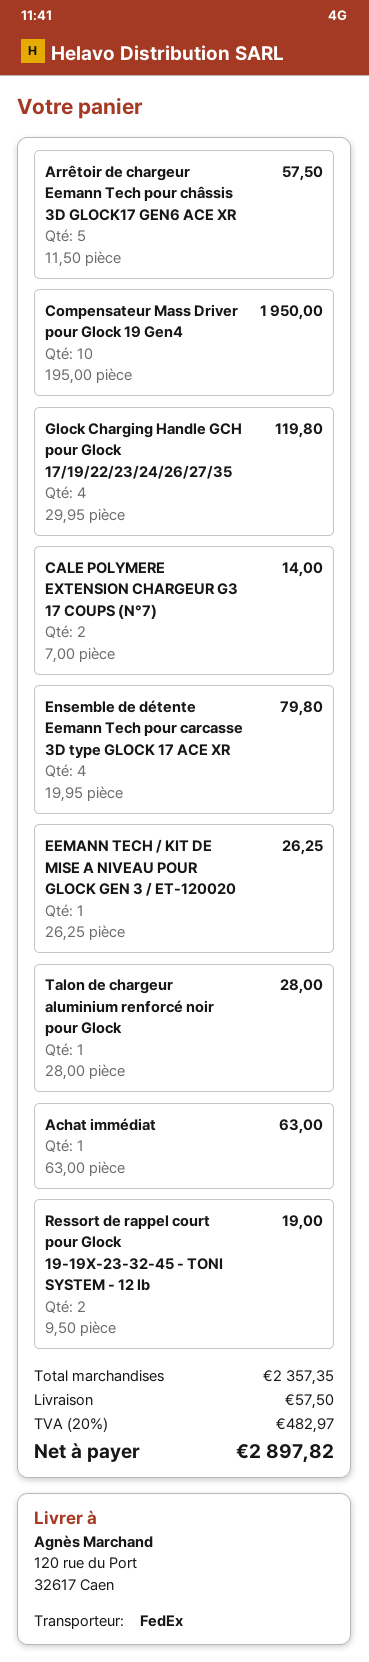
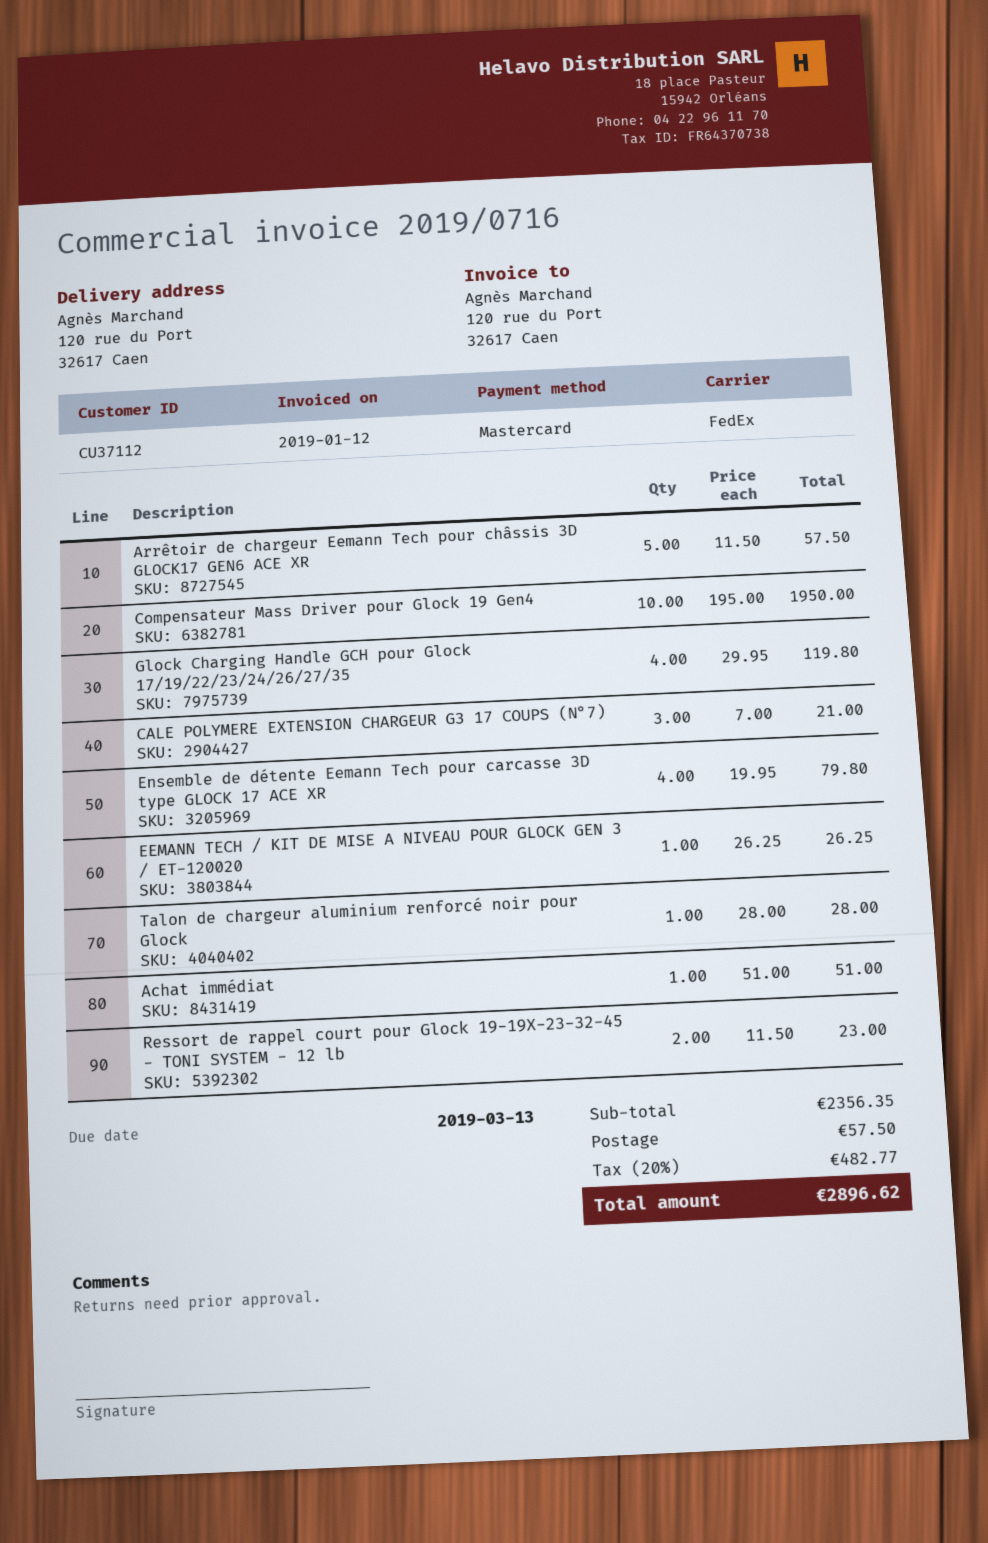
CALE POLYMERE EXTENSION CHARGEUR G3 17 COUPS (N°7): 2 x 7.00 = 14.00 -> 3 x 7.00 = 21.00
Achat immédiat: 1 x 63.00 = 63.00 -> 1 x 51.00 = 51.00
Ressort de rappel court pour Glock 19-19X-23-32-45 - TONI SYSTEM - 12 lb: 2 x 9.50 = 19.00 -> 2 x 11.50 = 23.00
subtotal: 2357.35 -> 2356.35
tax: 20% = 482.97 -> 20% = 482.77
total: 2897.82 -> 2896.62

